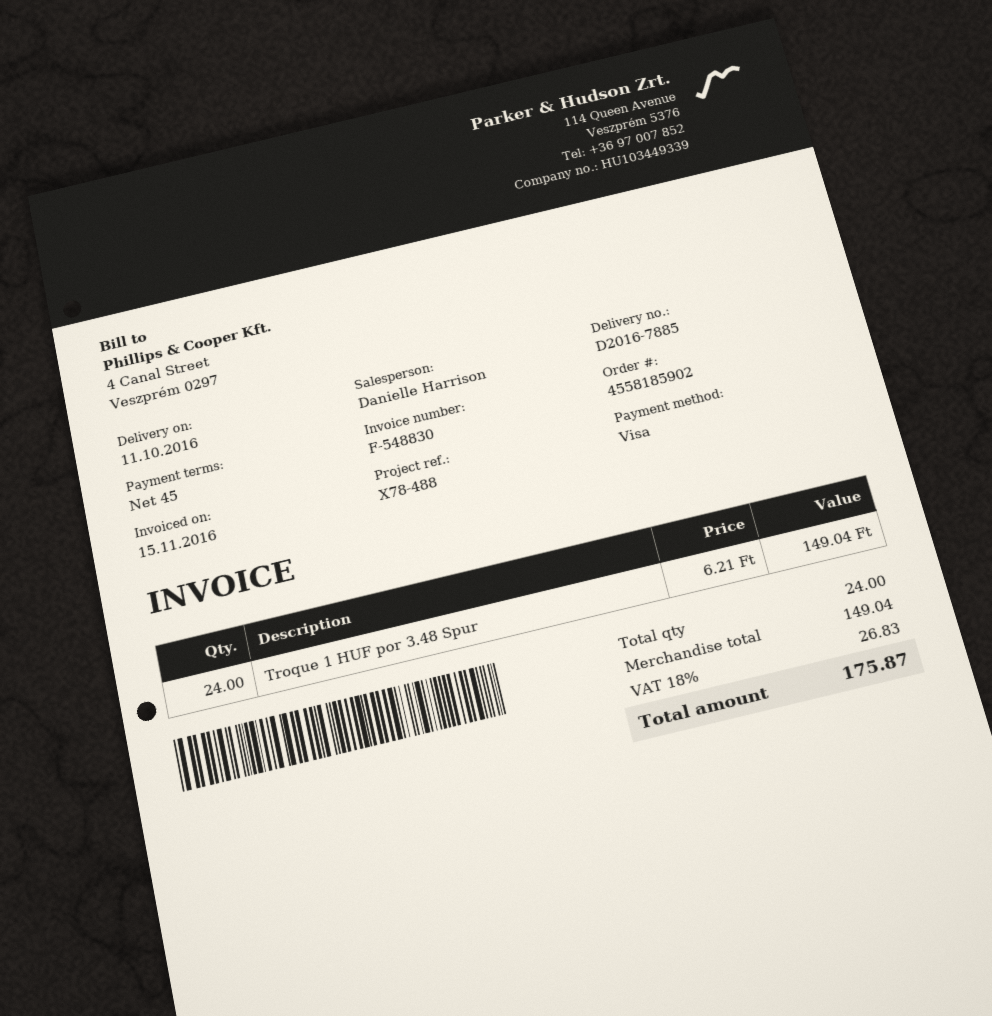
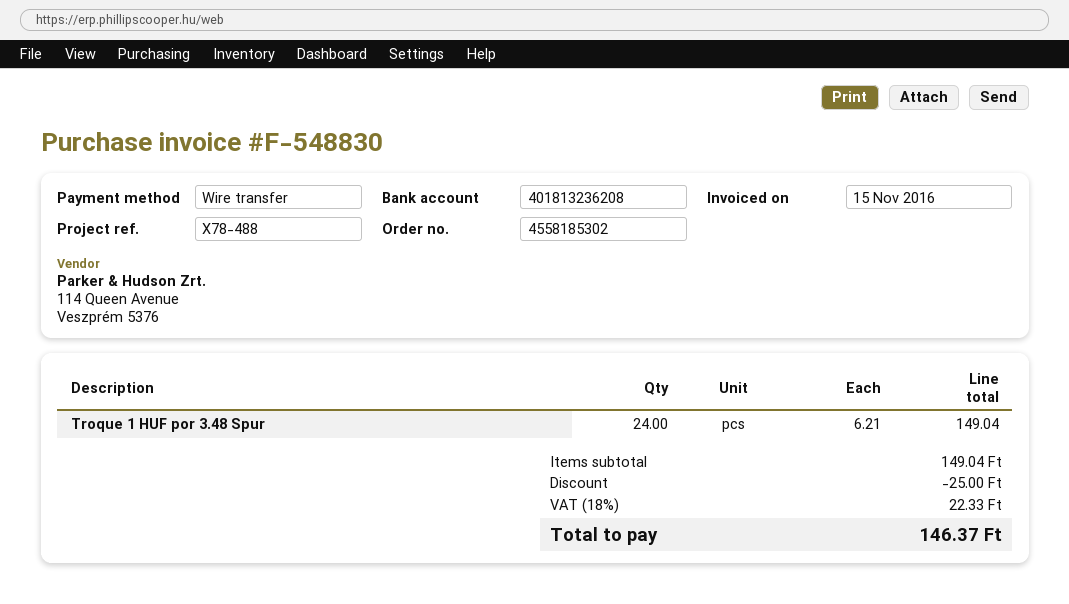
order number: 4558185902 -> 4558185302
payment method: Visa -> bank transfer
discount: none -> 25.00
tax: 18% = 26.83 -> 18% = 22.33
total: 175.87 -> 146.37

